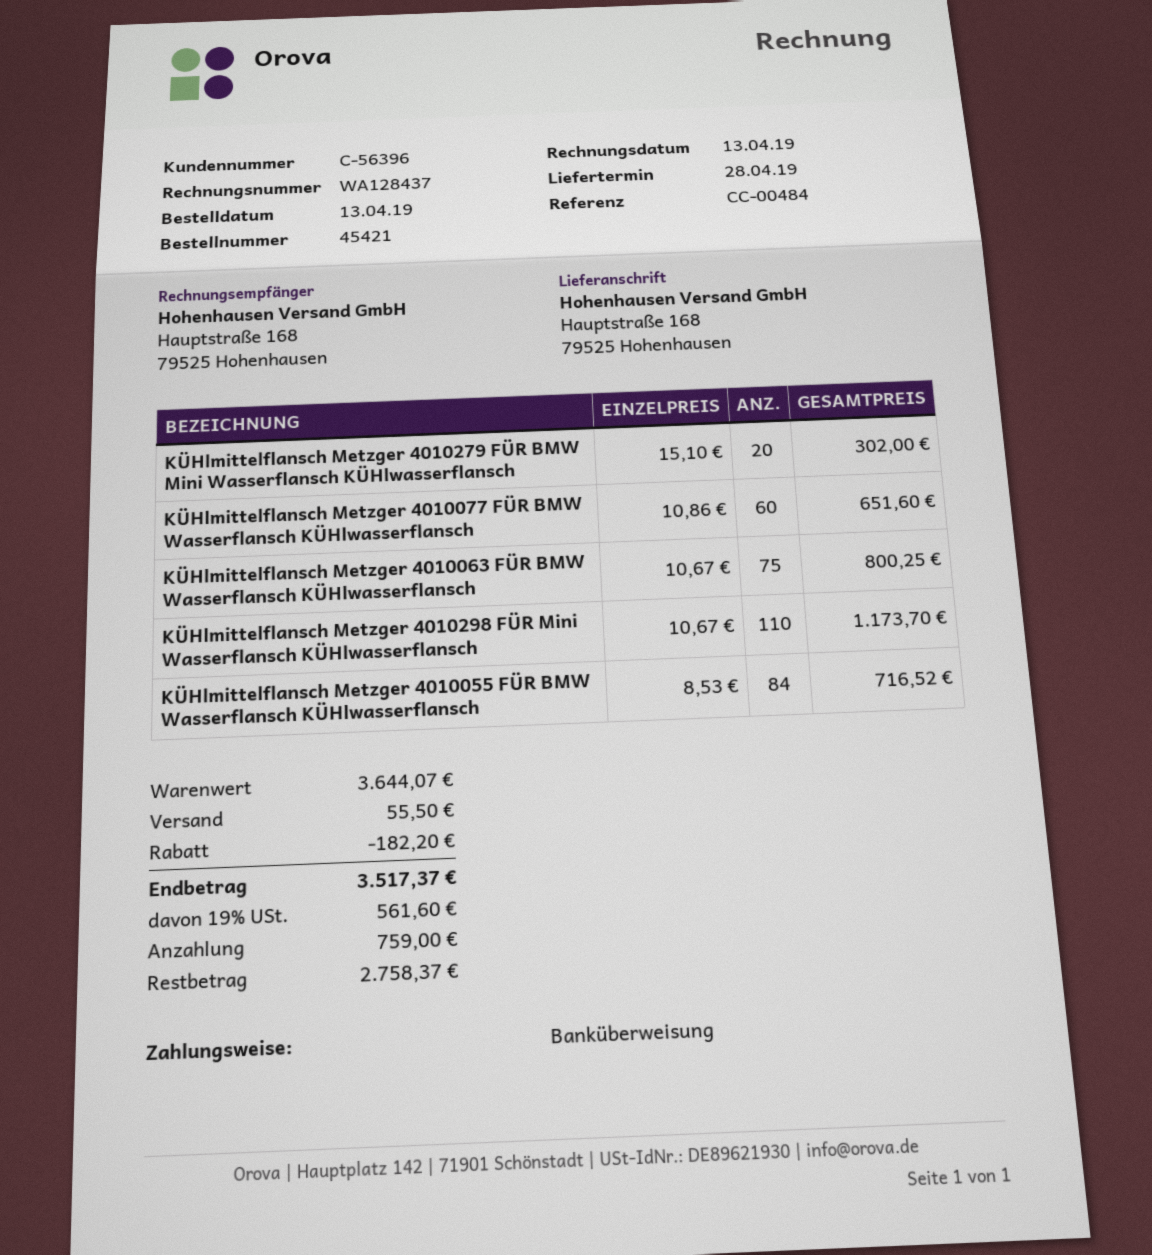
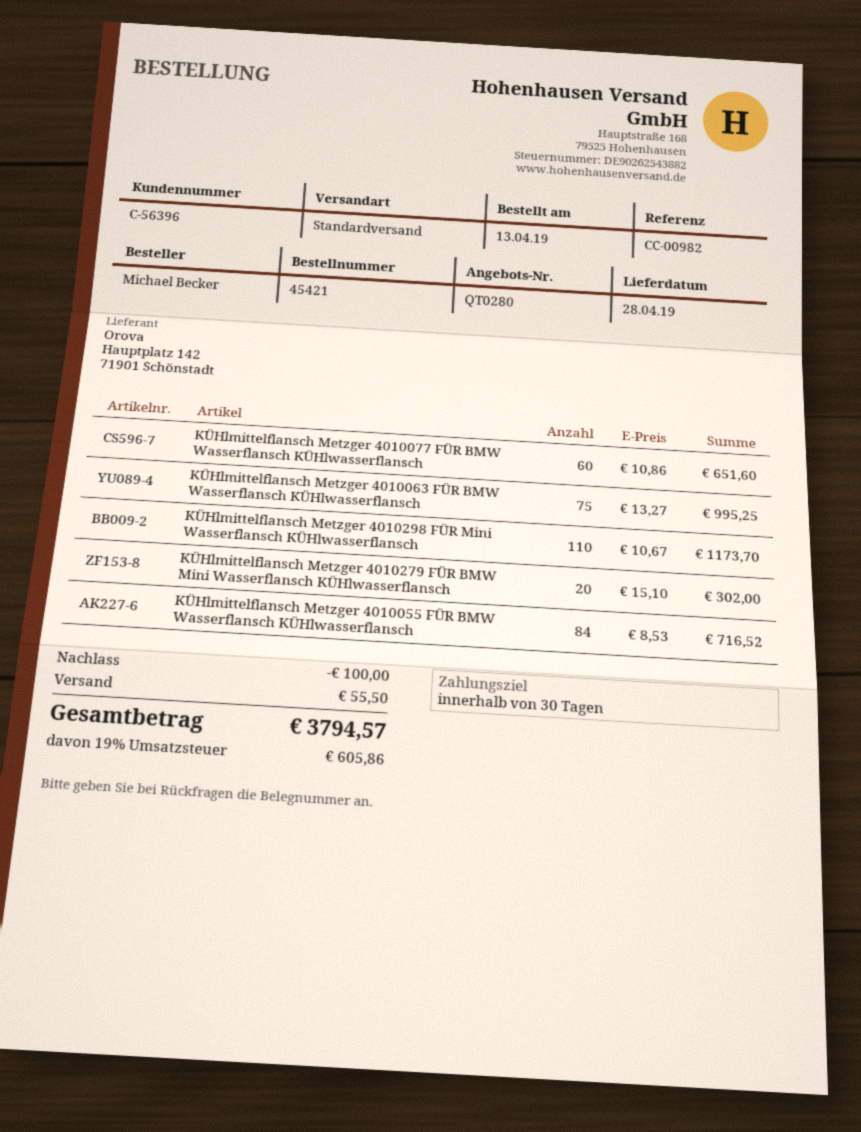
reference: CC-00484 -> CC-00982
KÜHlmittelflansch Metzger 4010063 FÜR BMW Wasserflansch KÜHlwasserflansch: 75 x 10.67 = 800.25 -> 75 x 13.27 = 995.25
discount: 182.20 -> 100.00
tax: 19% = 561.60 -> 19% = 605.86
total: 3517.37 -> 3794.57

